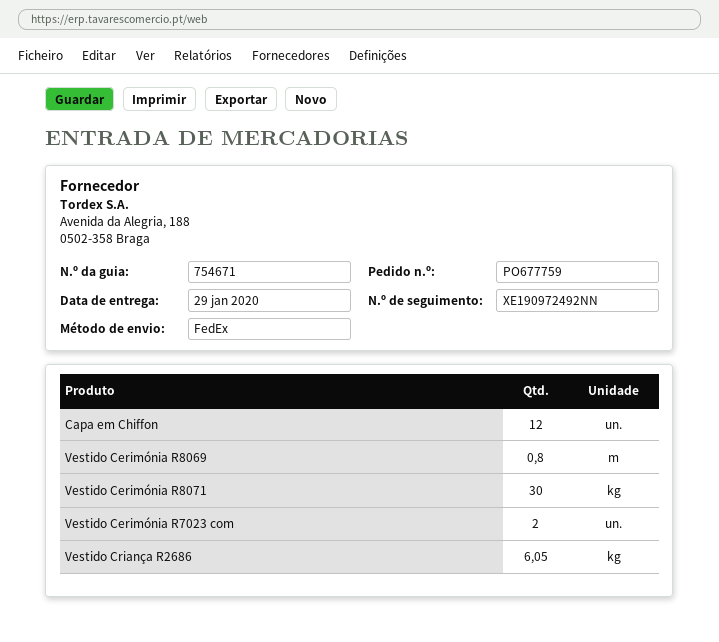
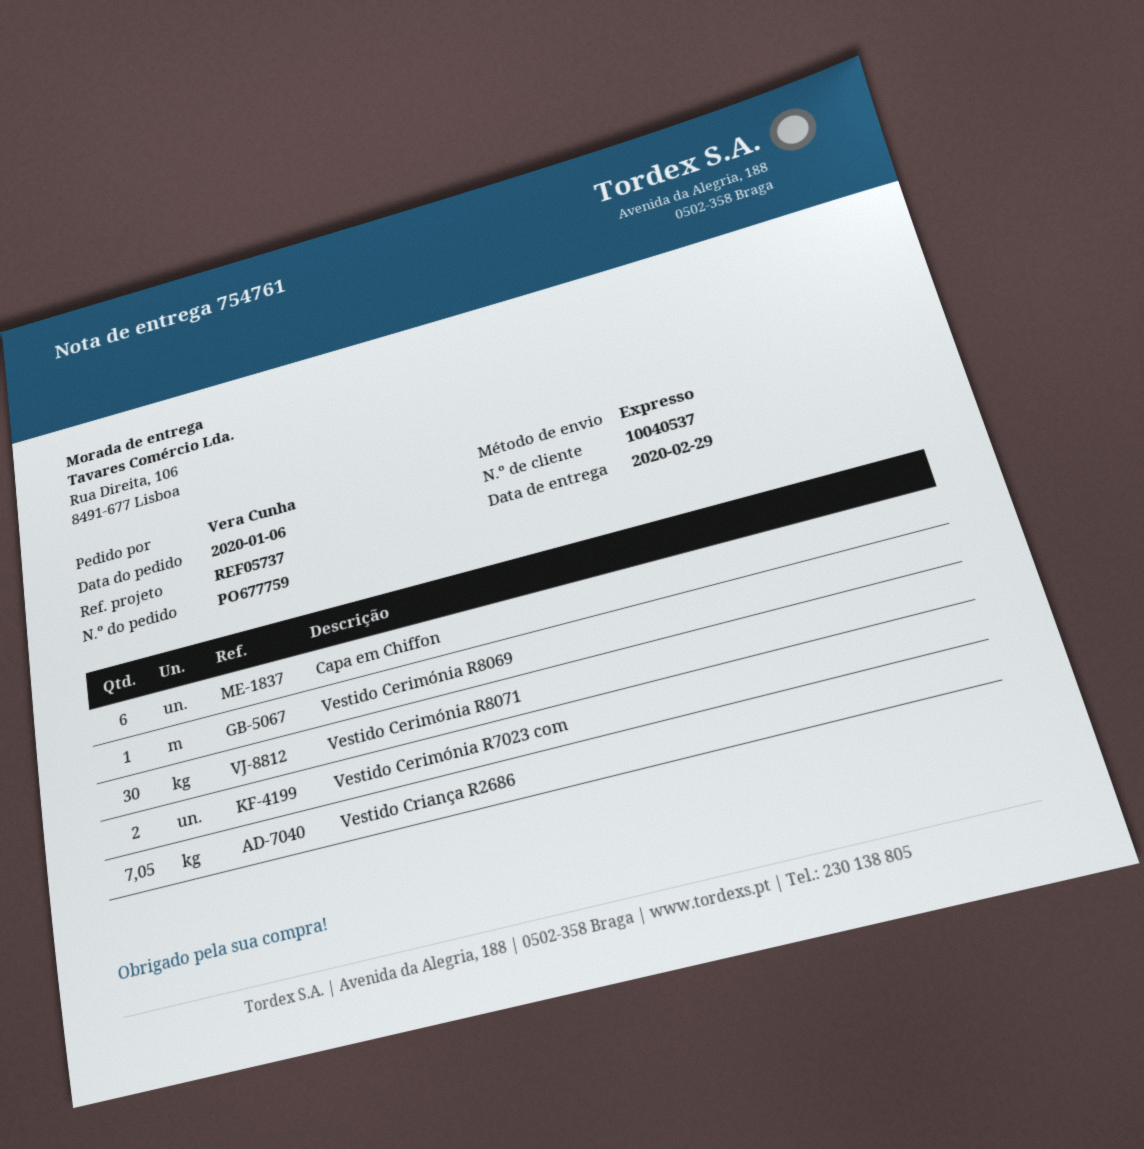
delivery note number: 754671 -> 754761
delivery date: 2020-01-29 -> 2020-02-29
shipping method: FedEx -> express
Capa em Chiffon: 12 -> 6
Vestido Cerimónia R8069: 0.8 -> 1
Vestido Criança R2686: 6.05 -> 7.05

